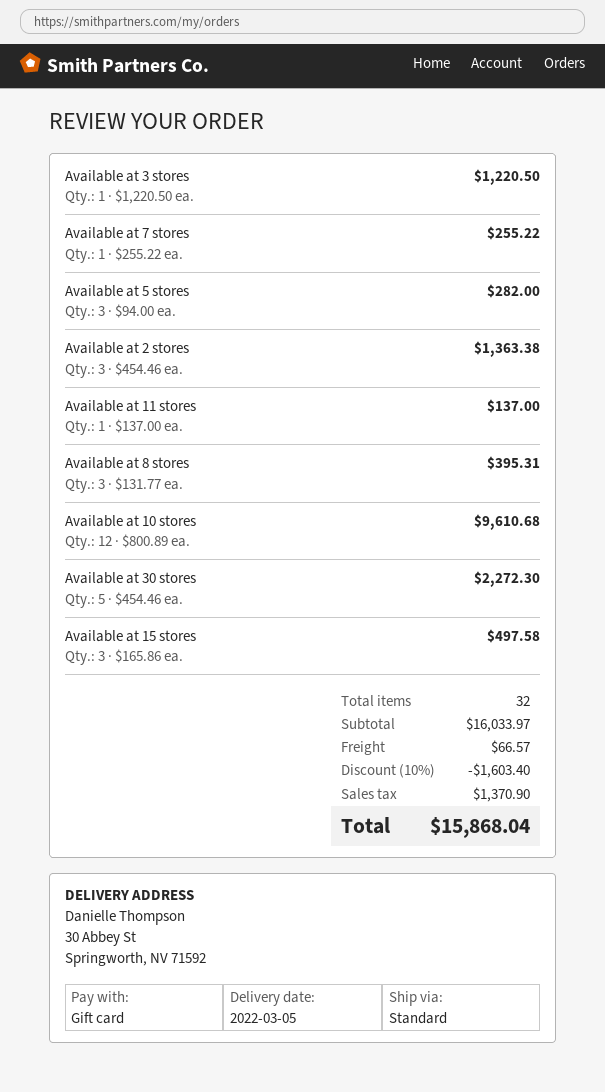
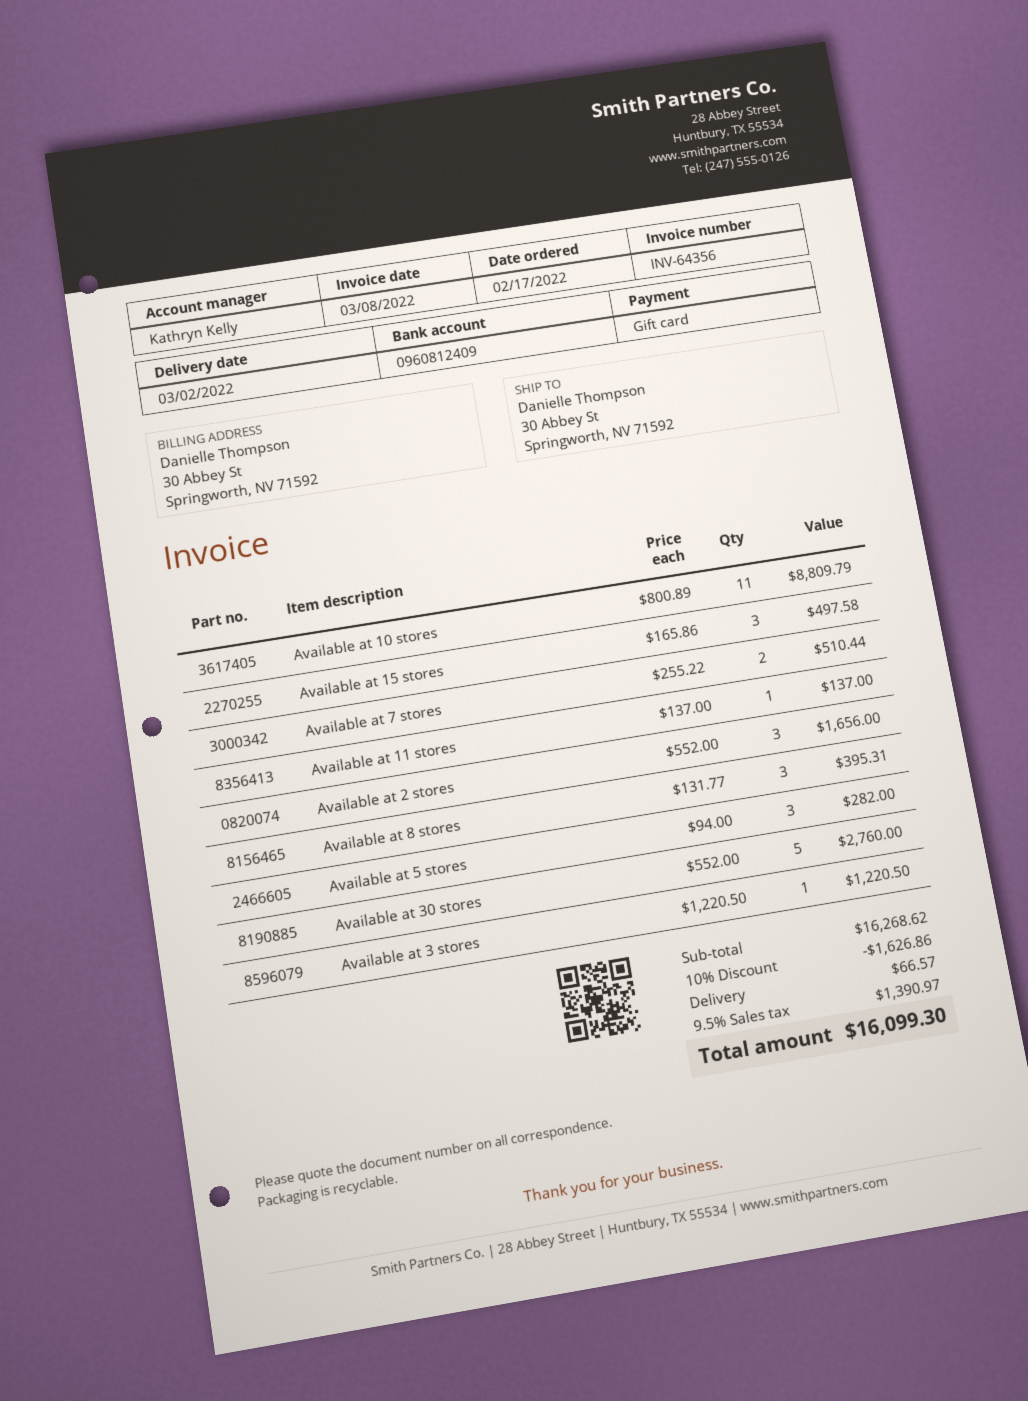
delivery date: 2022-03-05 -> 2022-03-02
Available at 7 stores: 1 x 255.22 = 255.22 -> 2 x 255.22 = 510.44
Available at 2 stores: 3 x 454.46 = 1363.38 -> 3 x 552.00 = 1656.00
Available at 10 stores: 12 x 800.89 = 9610.68 -> 11 x 800.89 = 8809.79
Available at 30 stores: 5 x 454.46 = 2272.30 -> 5 x 552.00 = 2760.00
subtotal: 16033.97 -> 16268.62
discount: 10% = 1603.40 -> 10% = 1626.86
tax: 1370.90 -> 1390.97
total: 15868.04 -> 16099.30

